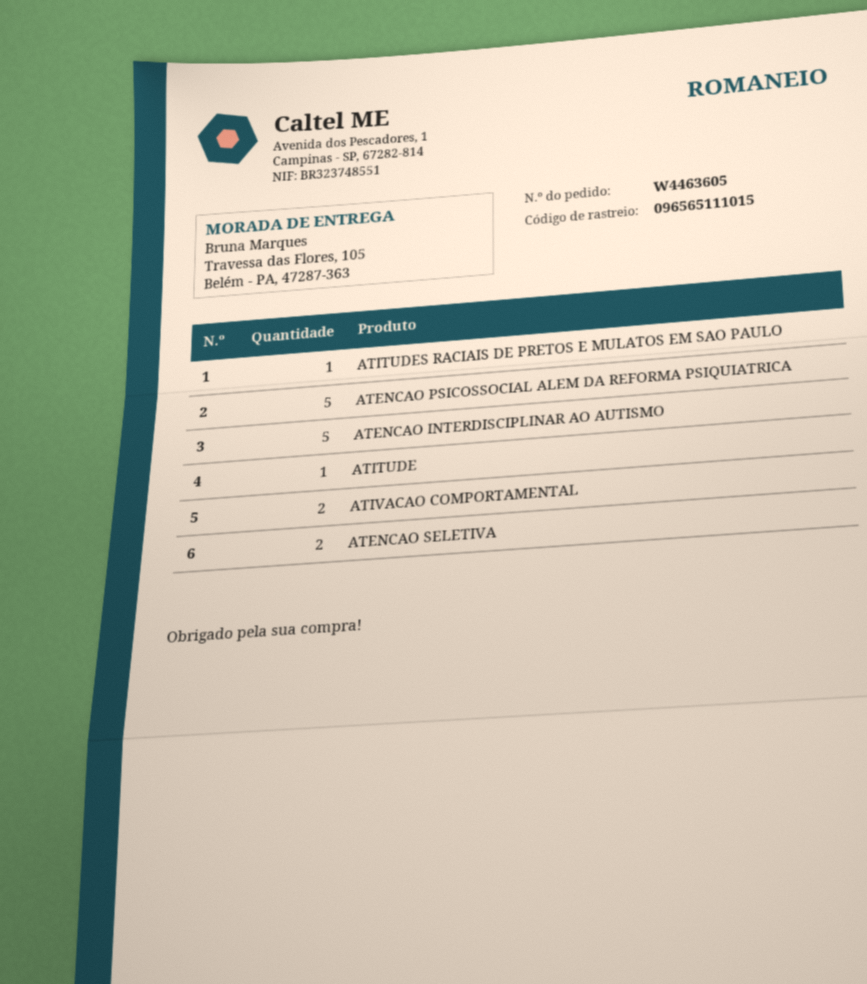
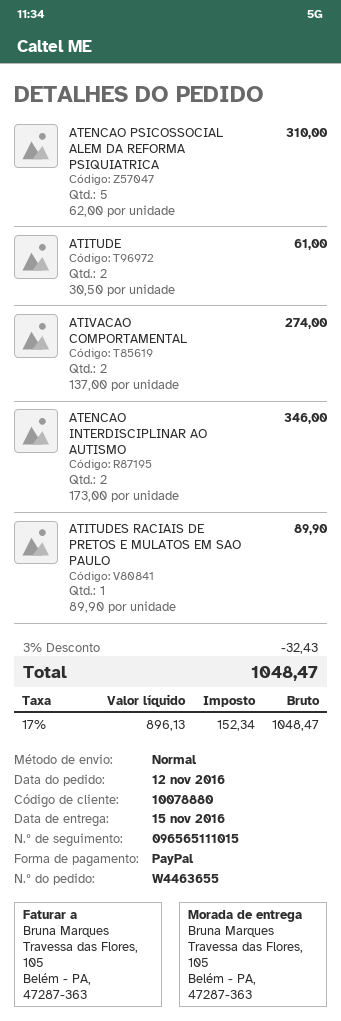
order number: W4463605 -> W4463655
ATENCAO INTERDISCIPLINAR AO AUTISMO: 5 -> 2
ATITUDE: 1 -> 2
ATENCAO SELETIVA: 2 -> none

